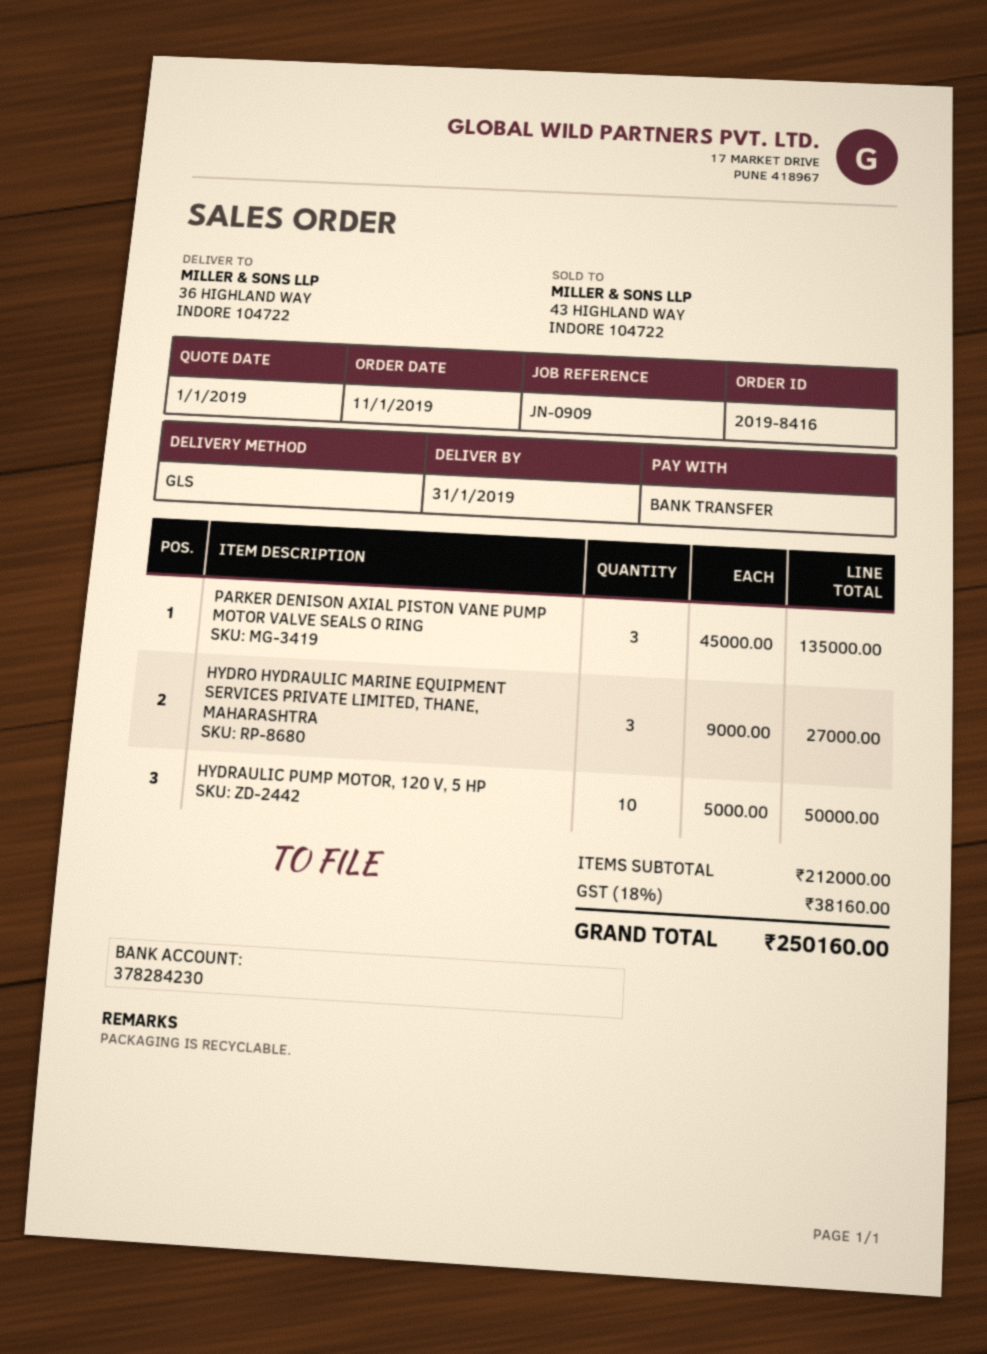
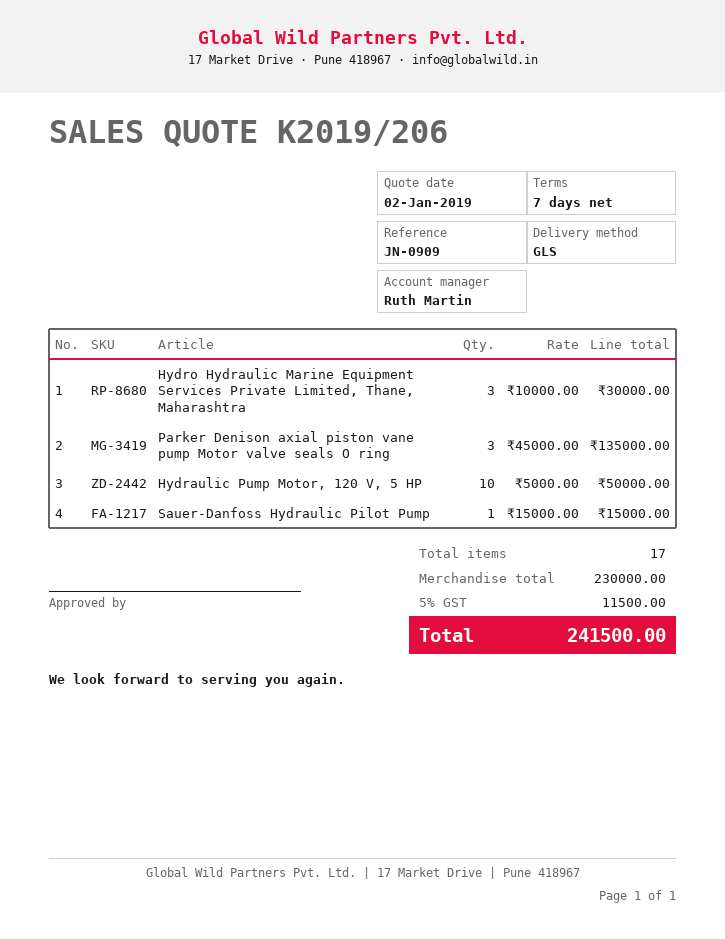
quote date: 2019-01-01 -> 2019-01-02
HYDRO HYDRAULIC MARINE EQUIPMENT SERVICES PRIVATE LIMITED, THANE, MAHARASHTRA: 3 x 9000.00 = 27000.00 -> 3 x 10000.00 = 30000.00
Sauer-Danfoss Hydraulic Pilot Pump: none -> 1 x 15000.00 = 15000.00
subtotal: 212000.00 -> 230000.00
tax: 18% = 38160.00 -> 5% = 11500.00
total: 250160.00 -> 241500.00

